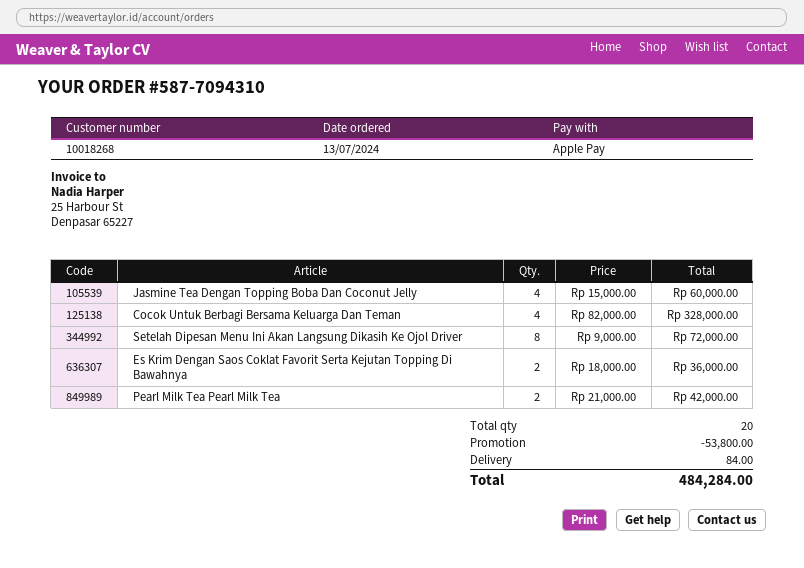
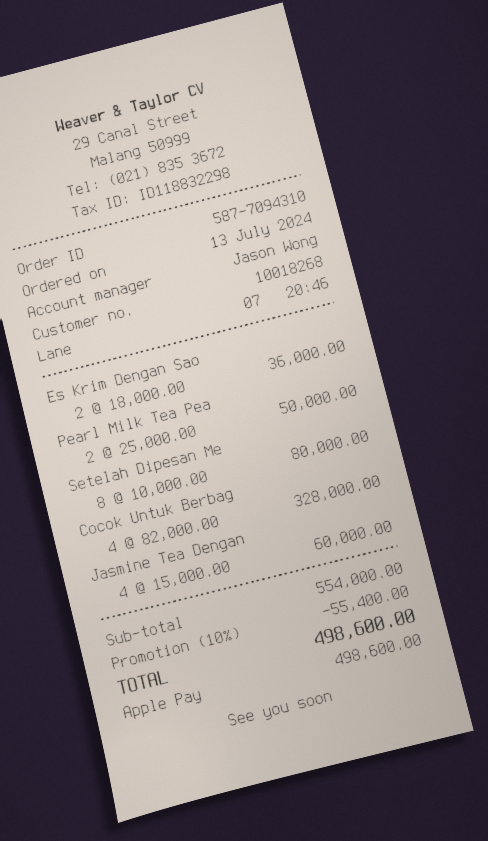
Setelah Dipesan Menu Ini Akan Langsung Dikasih Ke Ojol Driver: 8 x 9000.00 = 72000.00 -> 8 x 10000.00 = 80000.00
Pearl Milk Tea Pearl Milk Tea: 2 x 21000.00 = 42000.00 -> 2 x 25000.00 = 50000.00
discount: 53800.00 -> 55400.00
shipping: 84.00 -> none
total: 484284.00 -> 498600.00

